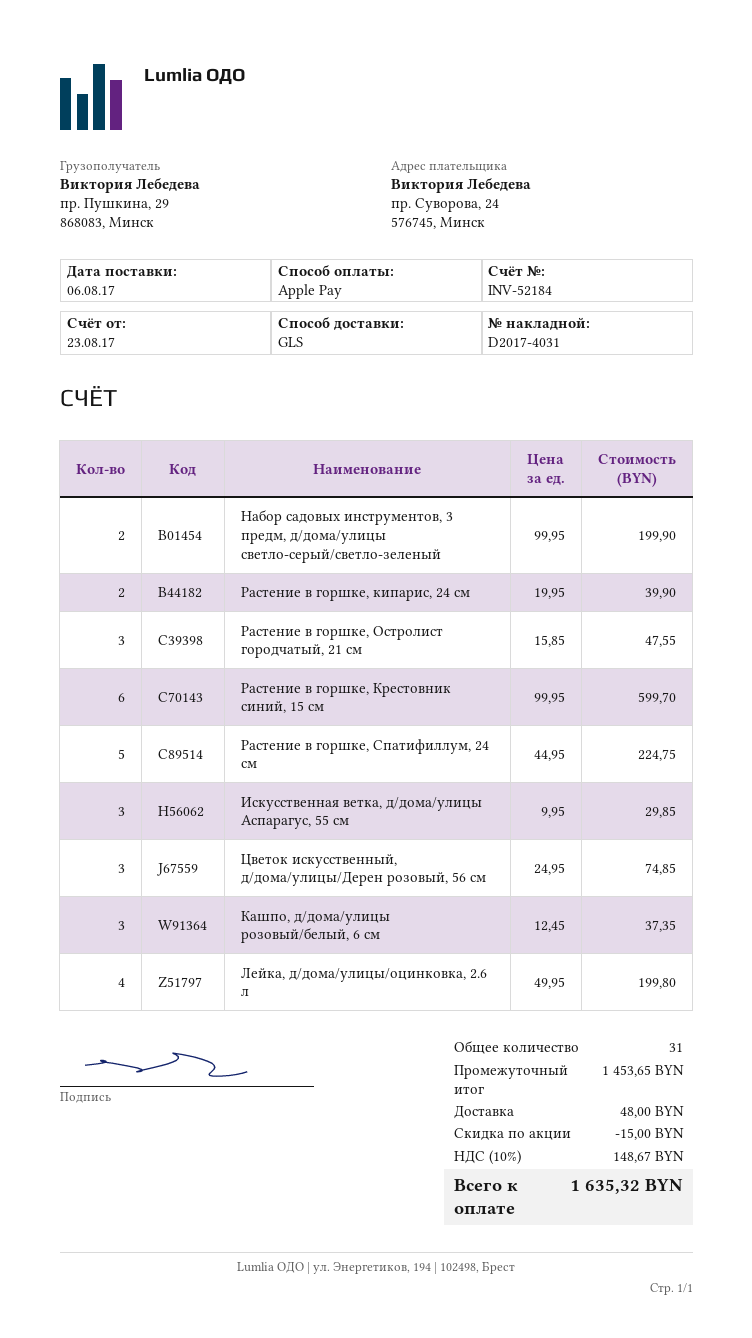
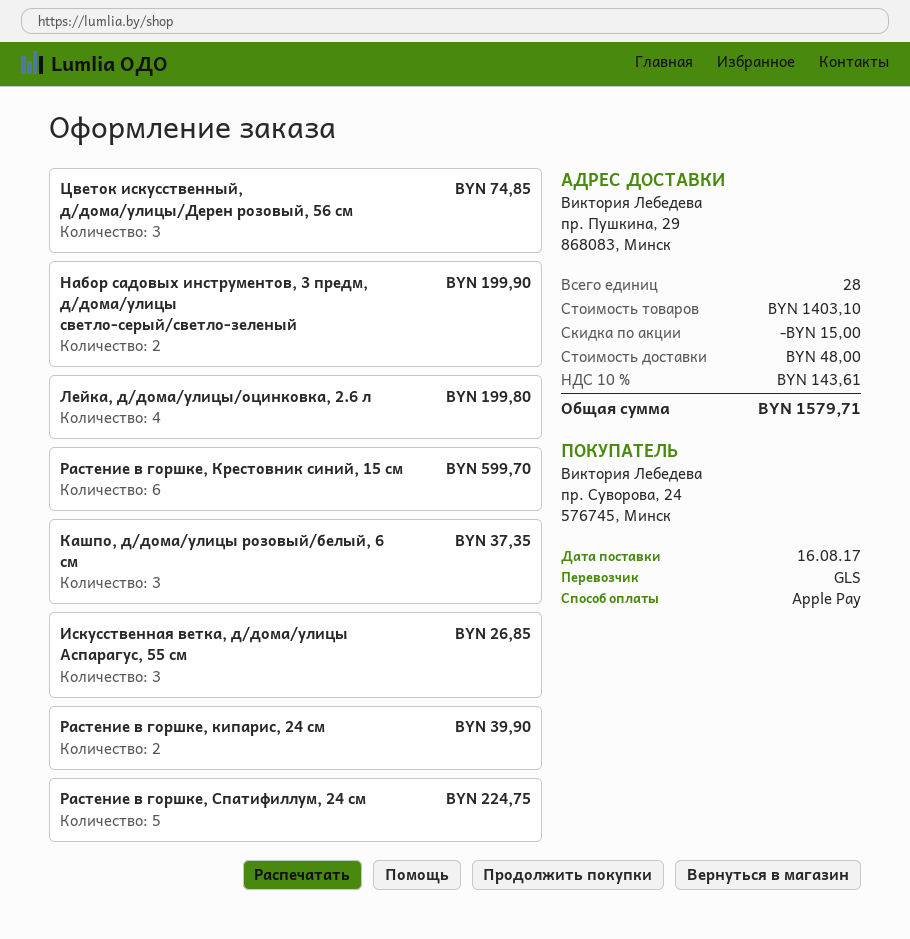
delivery date: 2017-08-06 -> 2017-08-16
Растение в горшке, Остролист городчатый, 21 см: 3 for 47.55 -> none
Искусственная ветка, д/дома/улицы Аспарагус, 55 см: 3 for 29.85 -> 3 for 26.85
total quantity: 31 -> 28
subtotal: 1453.65 -> 1403.10
tax: 10% = 148.67 -> 10% = 143.61
total: 1635.32 -> 1579.71

